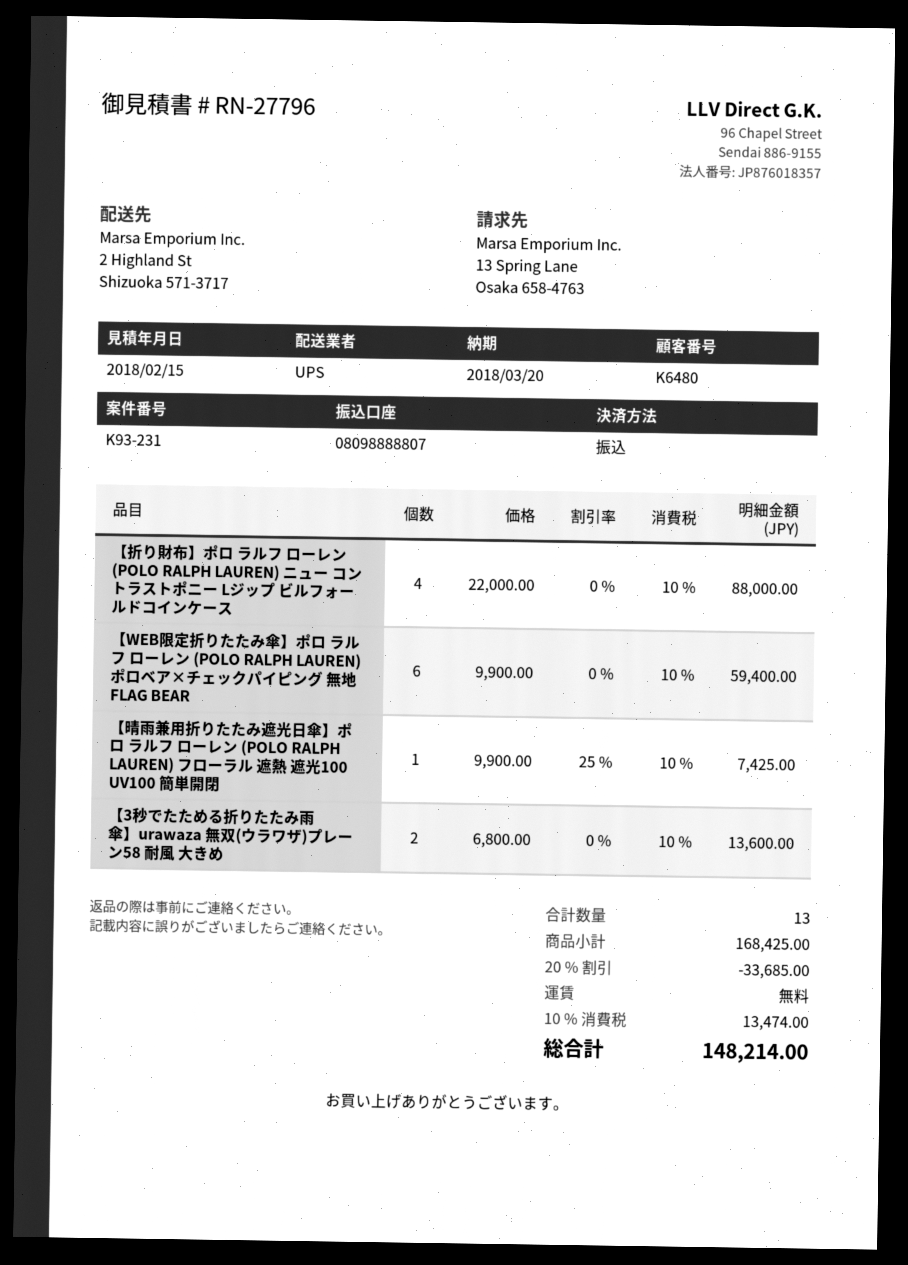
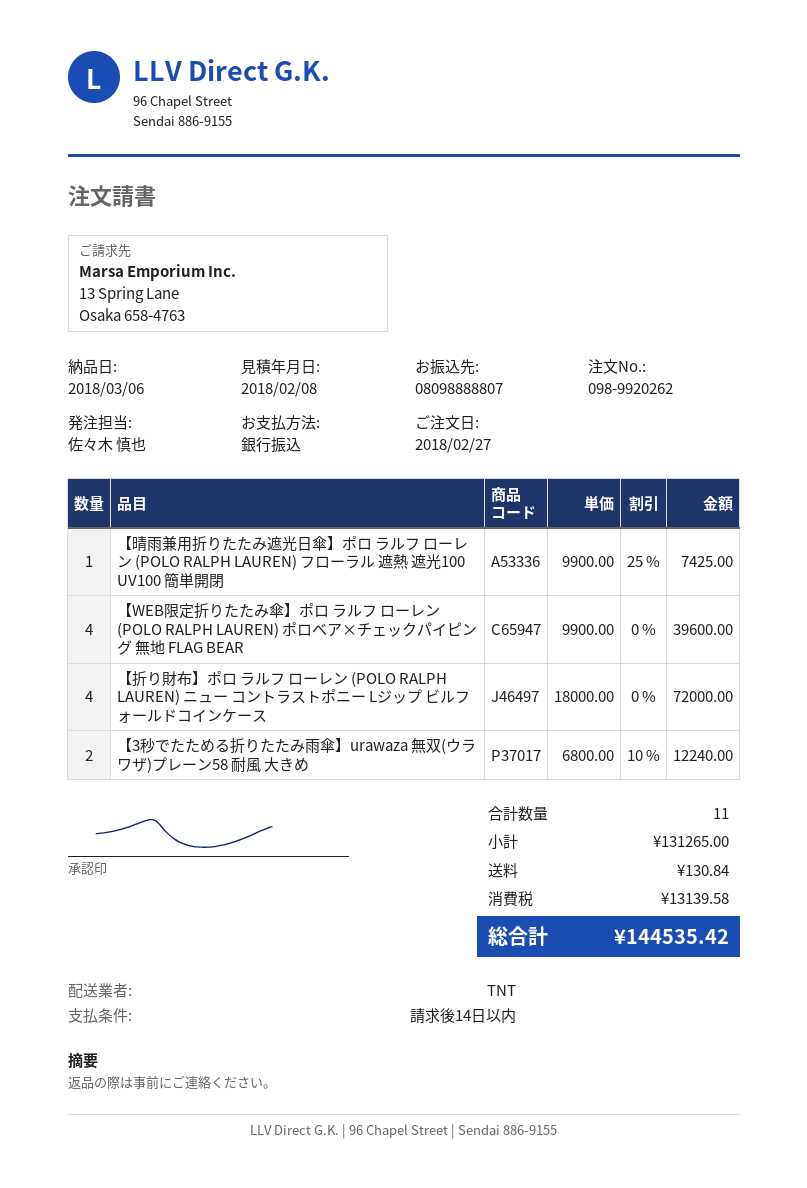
quote date: 2018-02-15 -> 2018-02-08
delivery date: 2018-03-20 -> 2018-03-06
shipping method: UPS -> TNT
【折り財布】ポロ ラルフ ローレン (POLO RALPH LAUREN) ニュー コントラストポニー Lジップ ビルフォールドコインケース: 4 x 22000.00 = 88000.00 -> 4 x 18000.00 = 72000.00
【WEB限定折りたたみ傘】ポロ ラルフ ローレン (POLO RALPH LAUREN) ポロベア×チェックパイピング 無地 FLAG BEAR: 6 x 9900.00 = 59400.00 -> 4 x 9900.00 = 39600.00
【3秒でたためる折りたたみ雨傘】urawaza 無双(ウラワザ)プレーン58 耐風 大きめ: 2 x 6800.00 = 13600.00 -> 2 x 6800.00 - 10% = 12240.00
total quantity: 13 -> 11
subtotal: 168425.00 -> 131265.00
discount: 20% = 33685.00 -> none
shipping: 0.00 -> 130.84
tax: 13474.00 -> 13139.58
total: 148214.00 -> 144535.42

